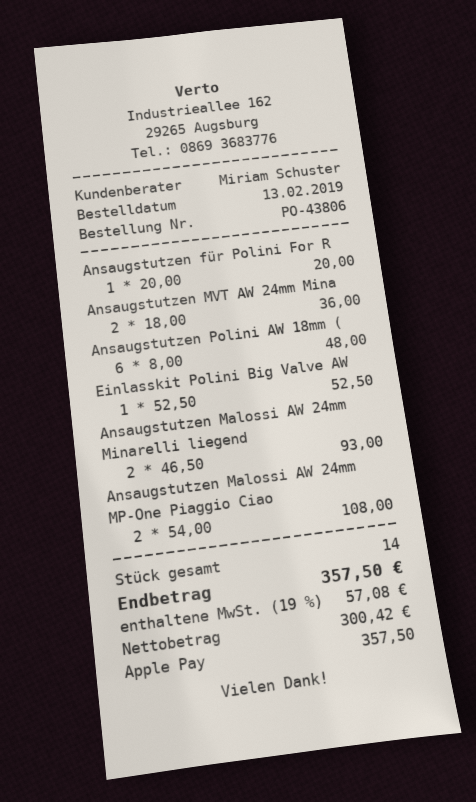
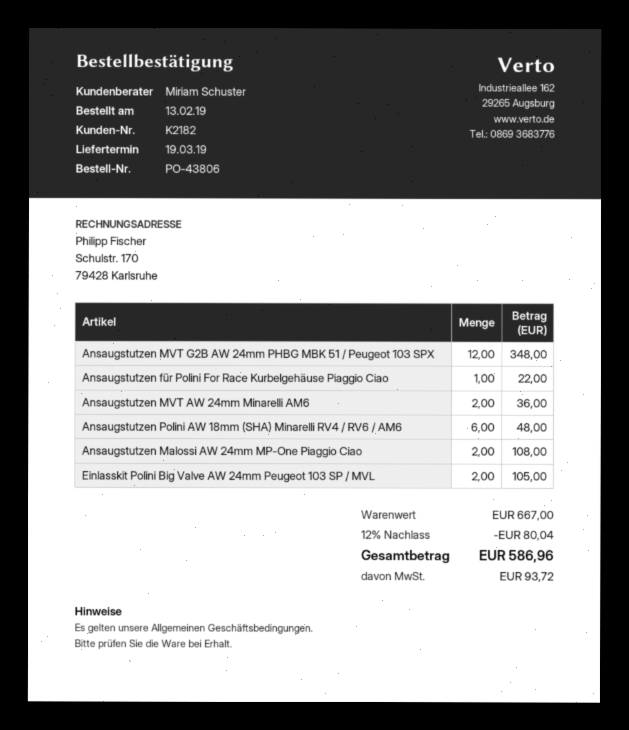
Ansaugstutzen für Polini For R: 1 for 20.00 -> 1 for 22.00
Einlasskit Polini Big Valve AW: 1 for 52.50 -> 2 for 105.00
Ansaugstutzen Malossi AW 24mm Minarelli liegend: 2 for 93.00 -> none
Ansaugstutzen MVT G2B AW 24mm PHBG MBK 51 / Peugeot 103 SPX: none -> 12 for 348.00
discount: none -> 12% = 80.04
tax: 57.08 -> 93.72
total: 357.50 -> 586.96

